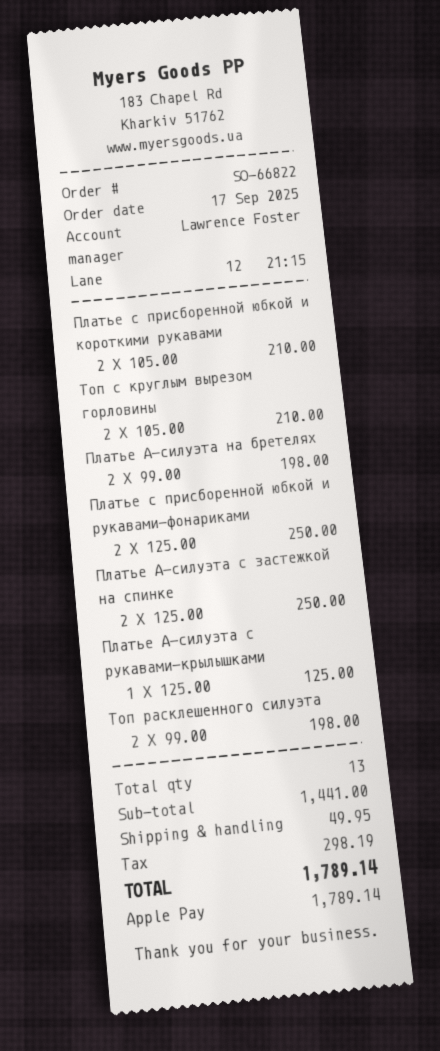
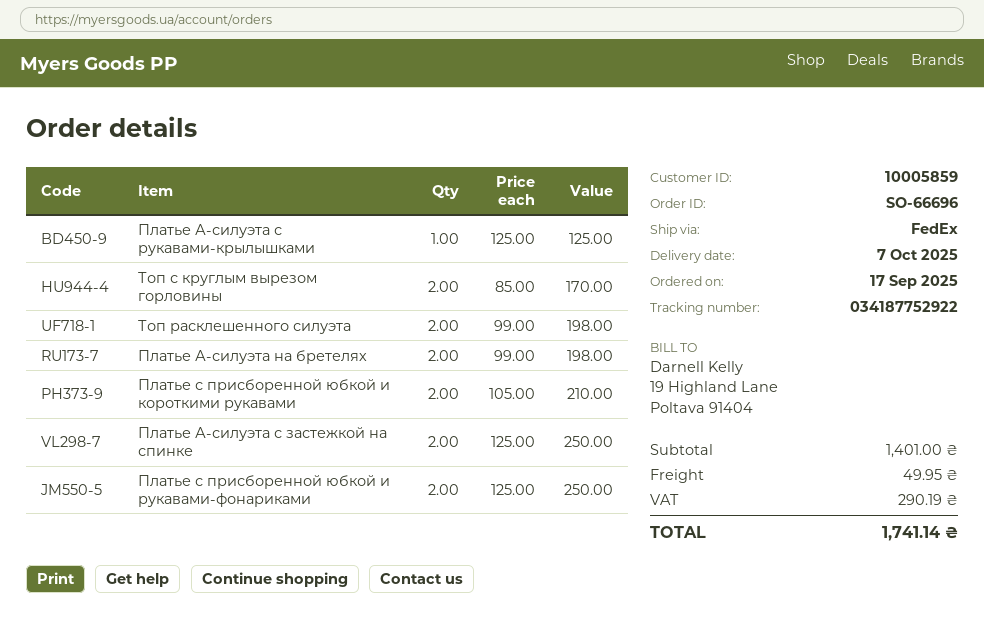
order number: SO-66822 -> SO-66696
Топ с круглым вырезом горловины: 2 x 105.00 = 210.00 -> 2 x 85.00 = 170.00
subtotal: 1441.00 -> 1401.00
tax: 298.19 -> 290.19
total: 1789.14 -> 1741.14

